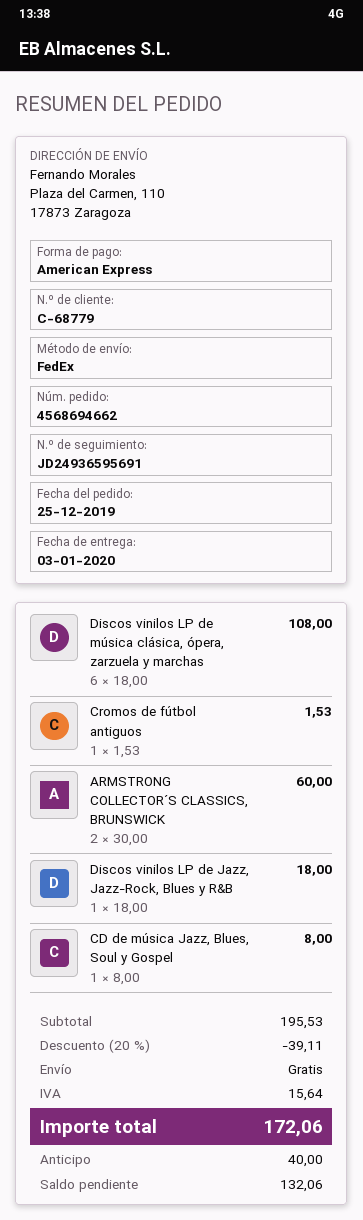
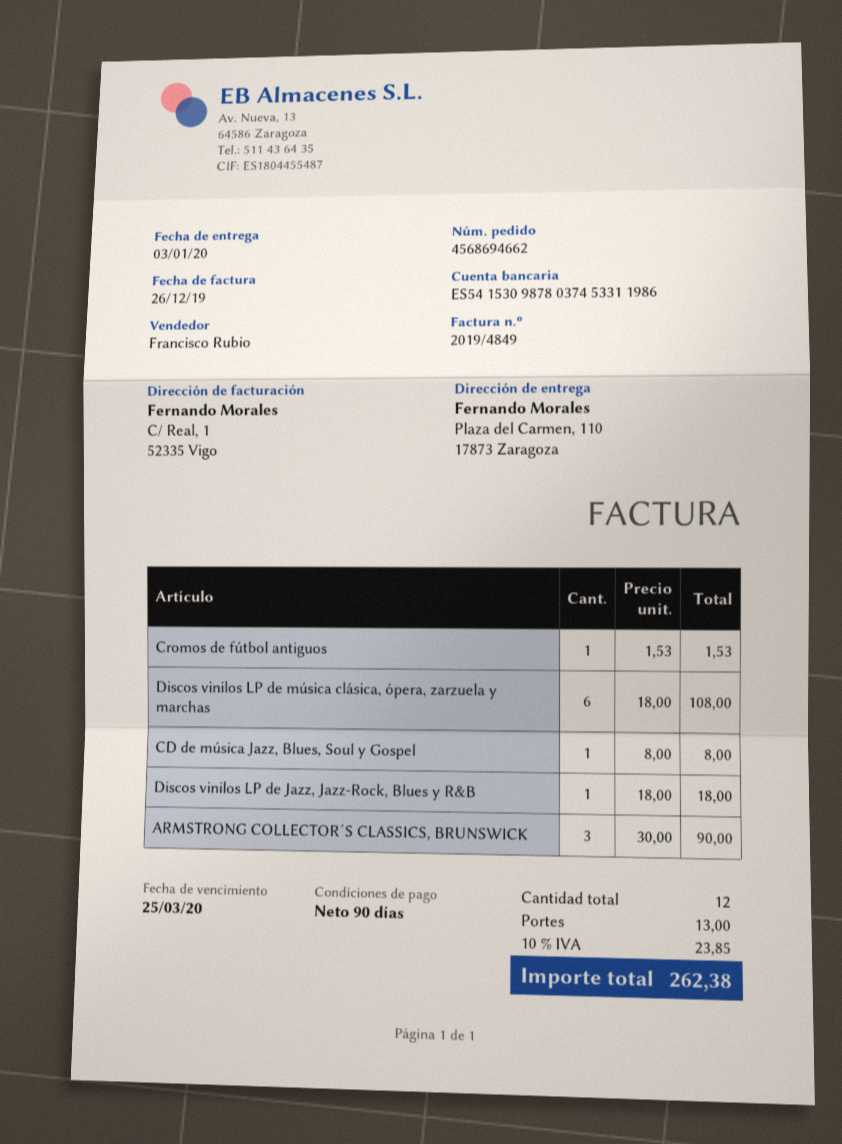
ARMSTRONG COLLECTOR´S CLASSICS, BRUNSWICK: 2 x 30.00 = 60.00 -> 3 x 30.00 = 90.00
discount: 20% = 39.11 -> none
shipping: 0.00 -> 13.00
tax: 15.64 -> 23.85
total: 172.06 -> 262.38

